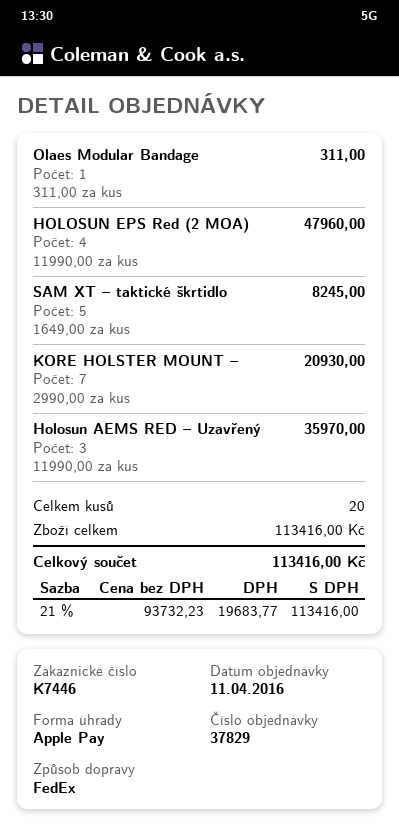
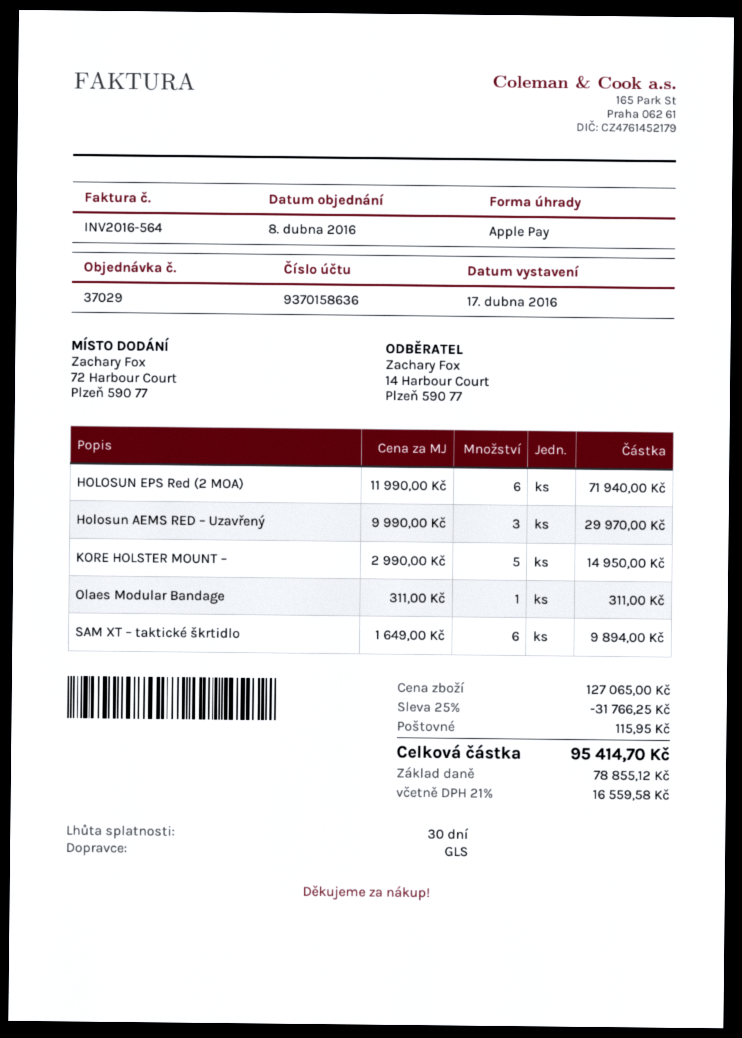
order number: 37829 -> 37029
order date: 2016-04-11 -> 2016-04-08
shipping method: FedEx -> GLS
HOLOSUN EPS Red (2 MOA): 4 x 11990.00 = 47960.00 -> 6 x 11990.00 = 71940.00
SAM XT – taktické škrtidlo: 5 x 1649.00 = 8245.00 -> 6 x 1649.00 = 9894.00
KORE HOLSTER MOUNT –: 7 x 2990.00 = 20930.00 -> 5 x 2990.00 = 14950.00
Holosun AEMS RED – Uzavřený: 3 x 11990.00 = 35970.00 -> 3 x 9990.00 = 29970.00
subtotal: 113416.00 -> 127065.00
discount: none -> 25% = 31766.25
shipping: none -> 115.95
net: 93732.23 -> 78855.12
tax: 21% = 19683.77 -> 21% = 16559.58
total: 113416.00 -> 95414.70

